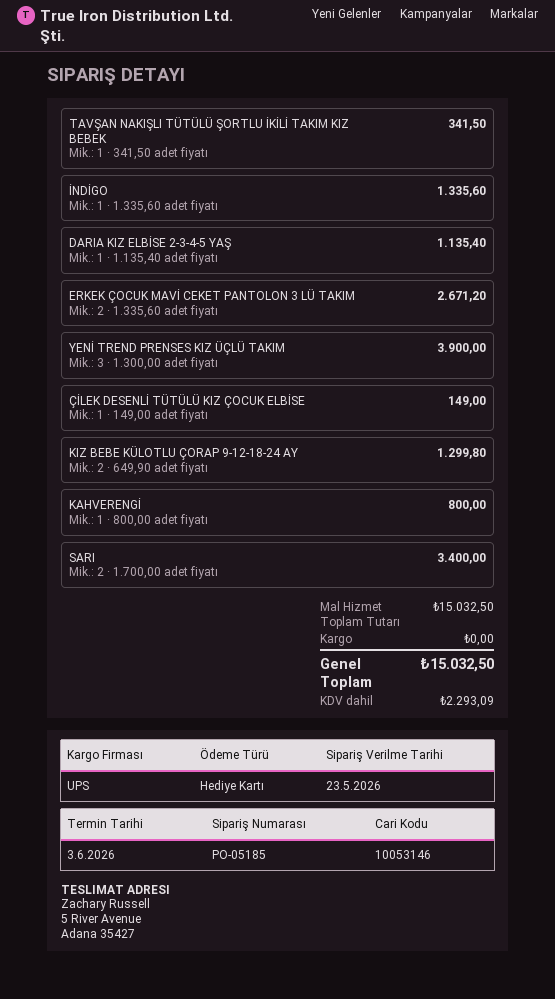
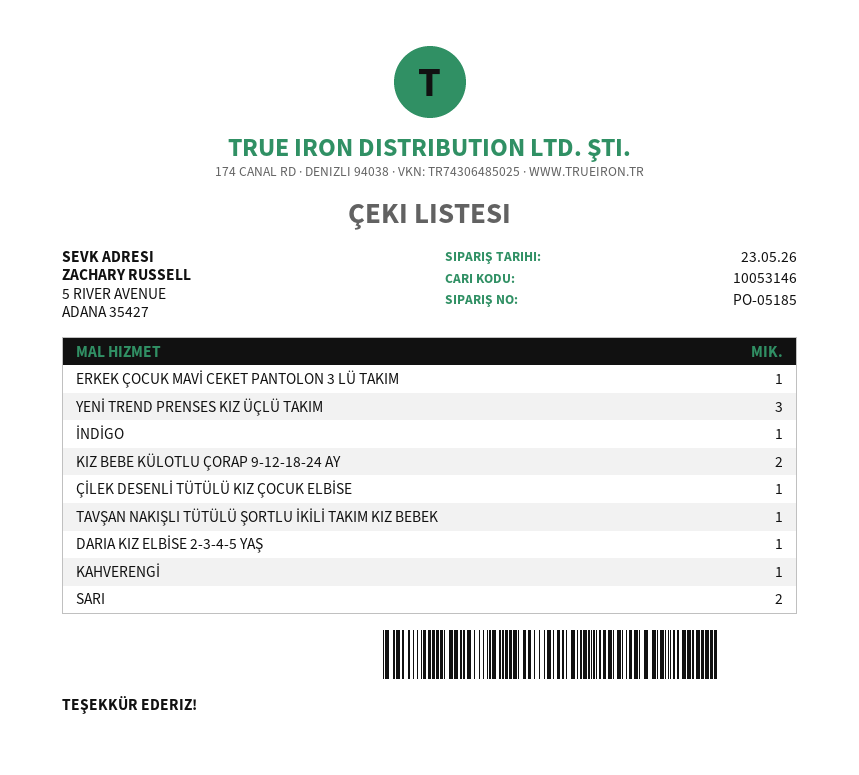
ERKEK ÇOCUK MAVİ CEKET PANTOLON 3 LÜ TAKIM: 2 -> 1

